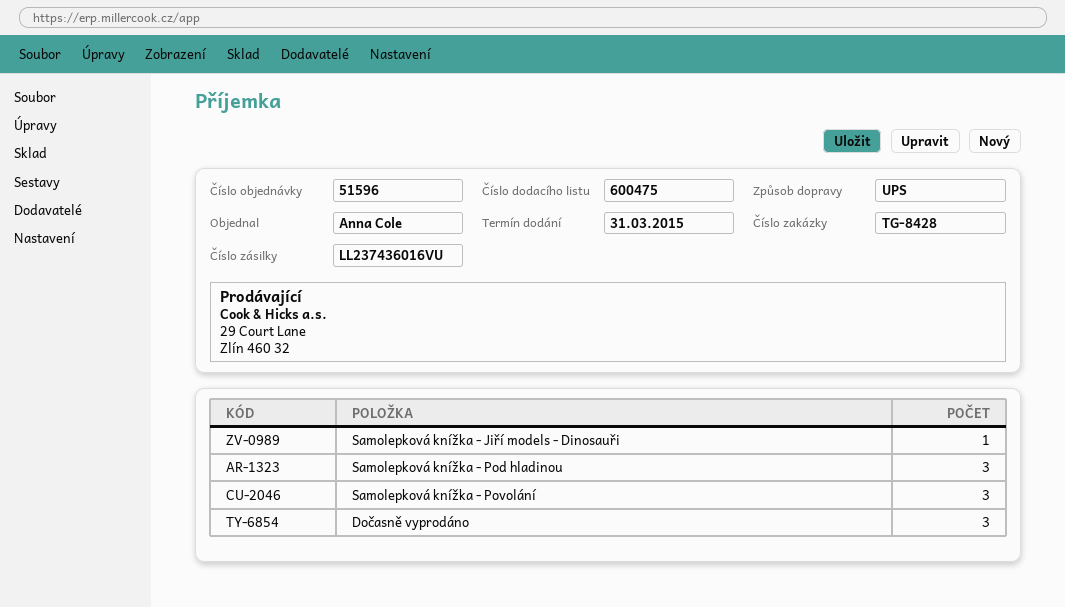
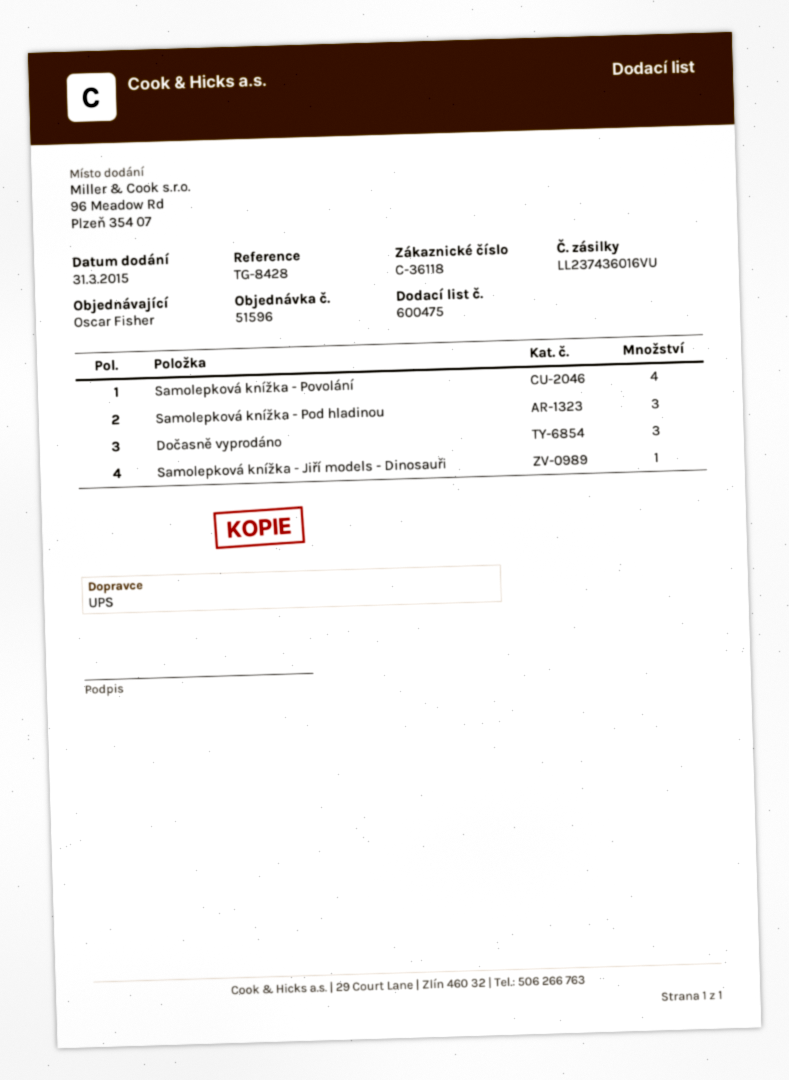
ordered by: Anna Cole -> Oscar Fisher
Samolepková knížka - Povolání: 3 -> 4

